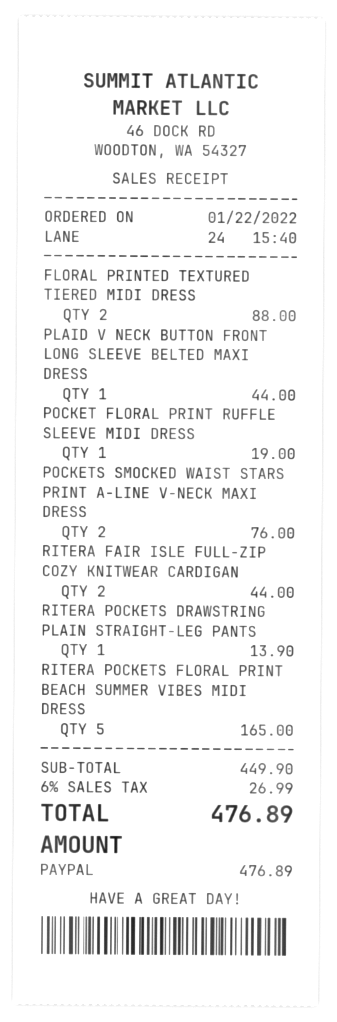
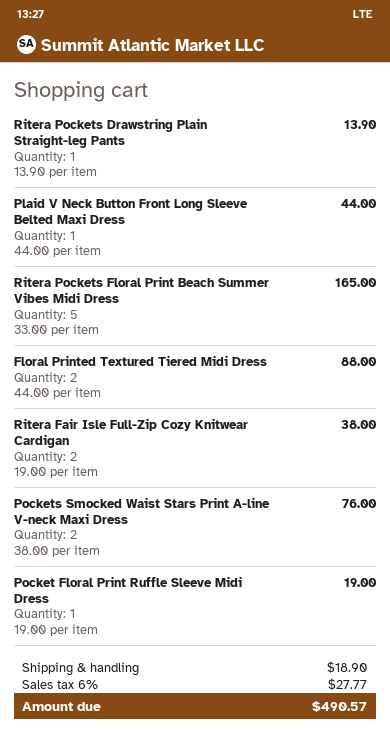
RITERA FAIR ISLE FULL-ZIP COZY KNITWEAR CARDIGAN: 2 for 44.00 -> 2 for 38.00
shipping: none -> 18.90
tax: 6% = 26.99 -> 6% = 27.77
total: 476.89 -> 490.57

